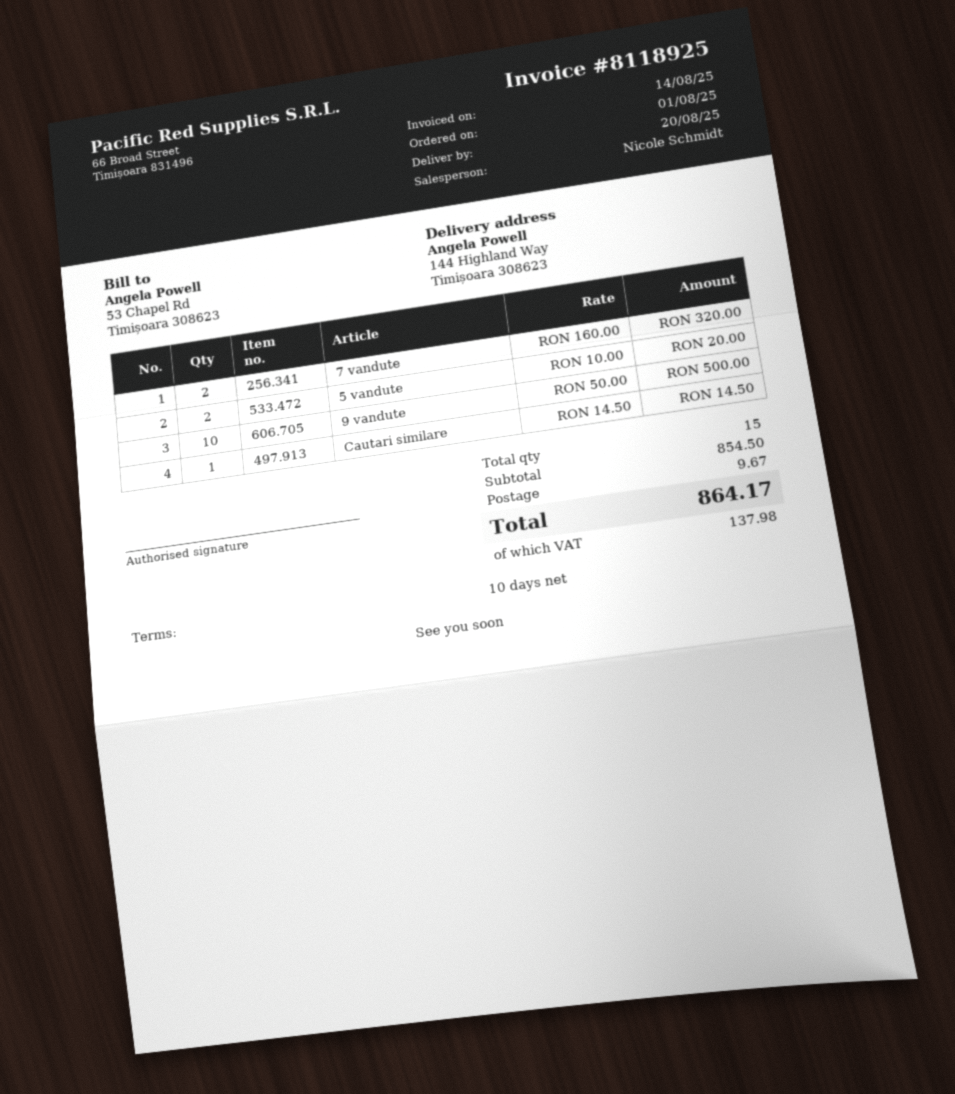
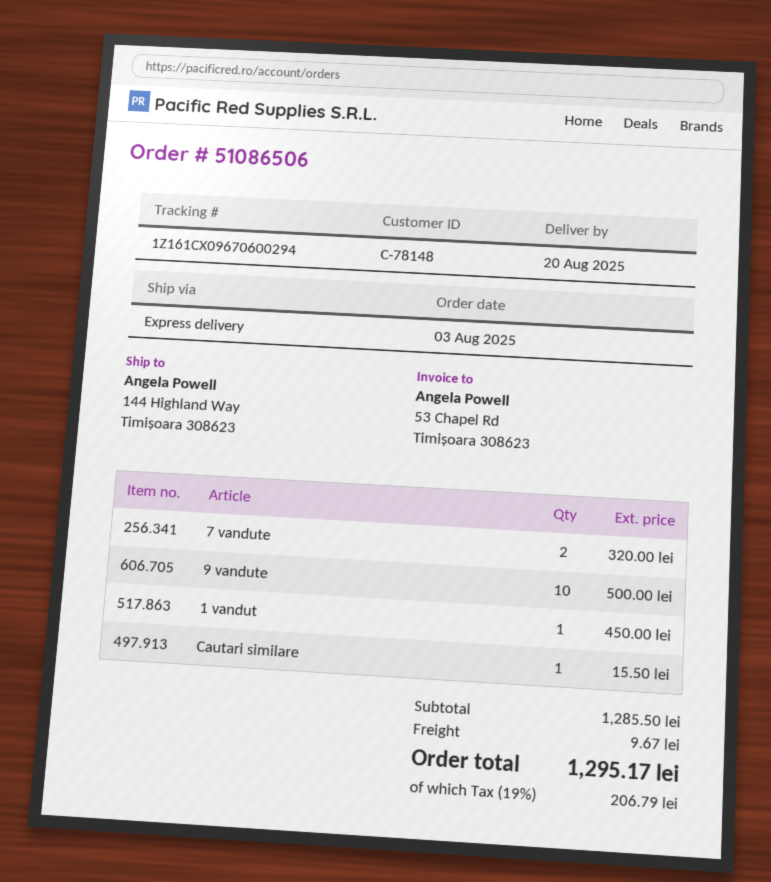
order date: 2025-08-01 -> 2025-08-03
5 vandute: 2 for 20.00 -> none
Cautari similare: 1 for 14.50 -> 1 for 15.50
1 vandut: none -> 1 for 450.00
subtotal: 854.50 -> 1285.50
tax: 137.98 -> 206.79
total: 864.17 -> 1295.17

